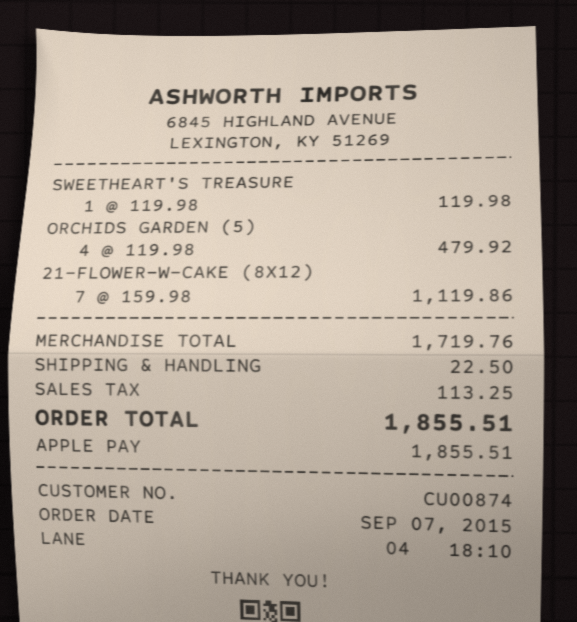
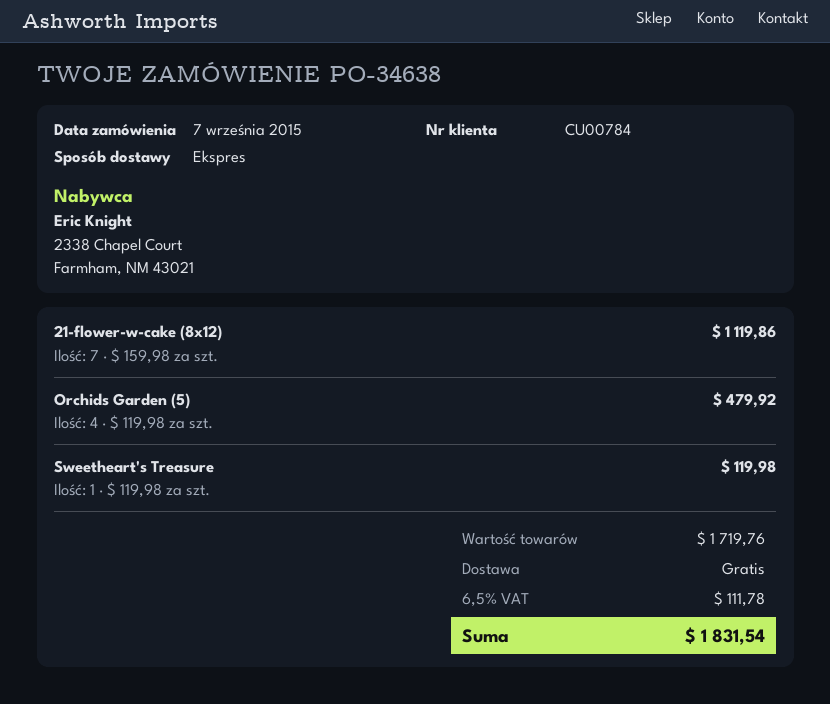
customer number: CU00874 -> CU00784
shipping: 22.50 -> 0.00
tax: 113.25 -> 111.78
total: 1855.51 -> 1831.54

